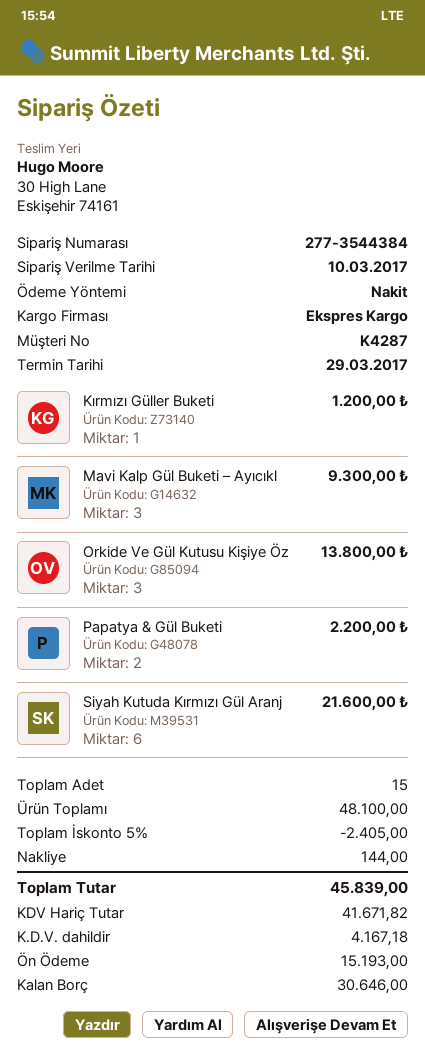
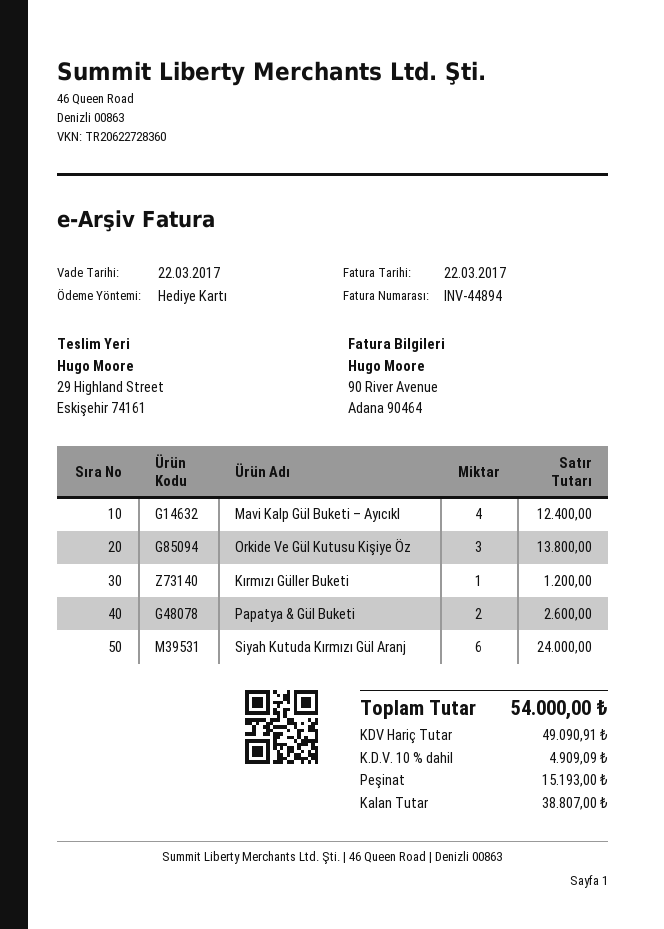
payment method: cash -> gift card
ship to: 30 High Lane, Eskişehir 74161 -> 29 Highland Street, Eskişehir 74161
Mavi Kalp Gül Buketi – Ayıcıkl: 3 for 9300.00 -> 4 for 12400.00
Papatya & Gül Buketi: 2 for 2200.00 -> 2 for 2600.00
Siyah Kutuda Kırmızı Gül Aranj: 6 for 21600.00 -> 6 for 24000.00
discount: 5% = 2405.00 -> none
shipping: 144.00 -> none
net: 41671.82 -> 49090.91
tax: 4167.18 -> 4909.09
total: 45839.00 -> 54000.00
balance: 30646.00 -> 38807.00

